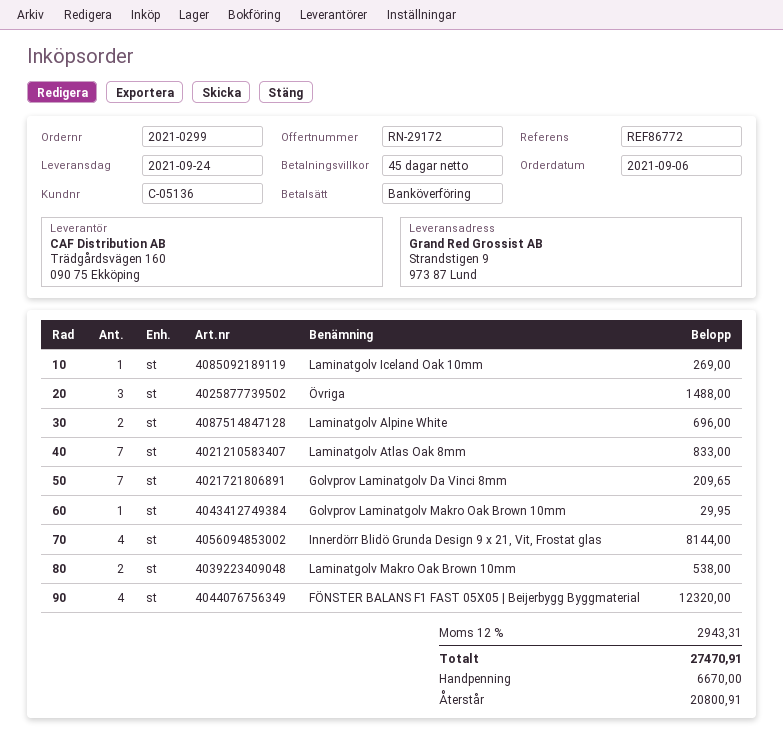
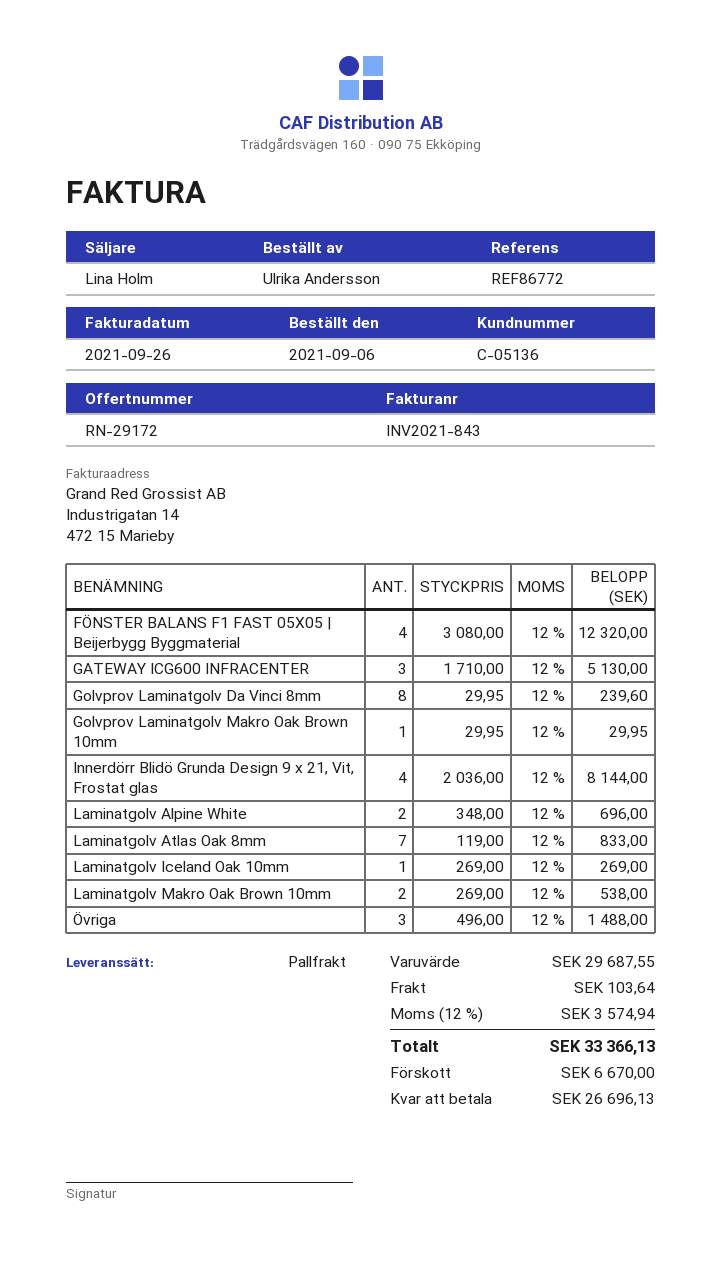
Golvprov Laminatgolv Da Vinci 8mm: 7 for 209.65 -> 8 for 239.60
GATEWAY ICG600 INFRACENTER: none -> 3 for 5130.00
shipping: none -> 103.64
tax: 12% = 2943.31 -> 12% = 3574.94
total: 27470.91 -> 33366.13
balance: 20800.91 -> 26696.13

